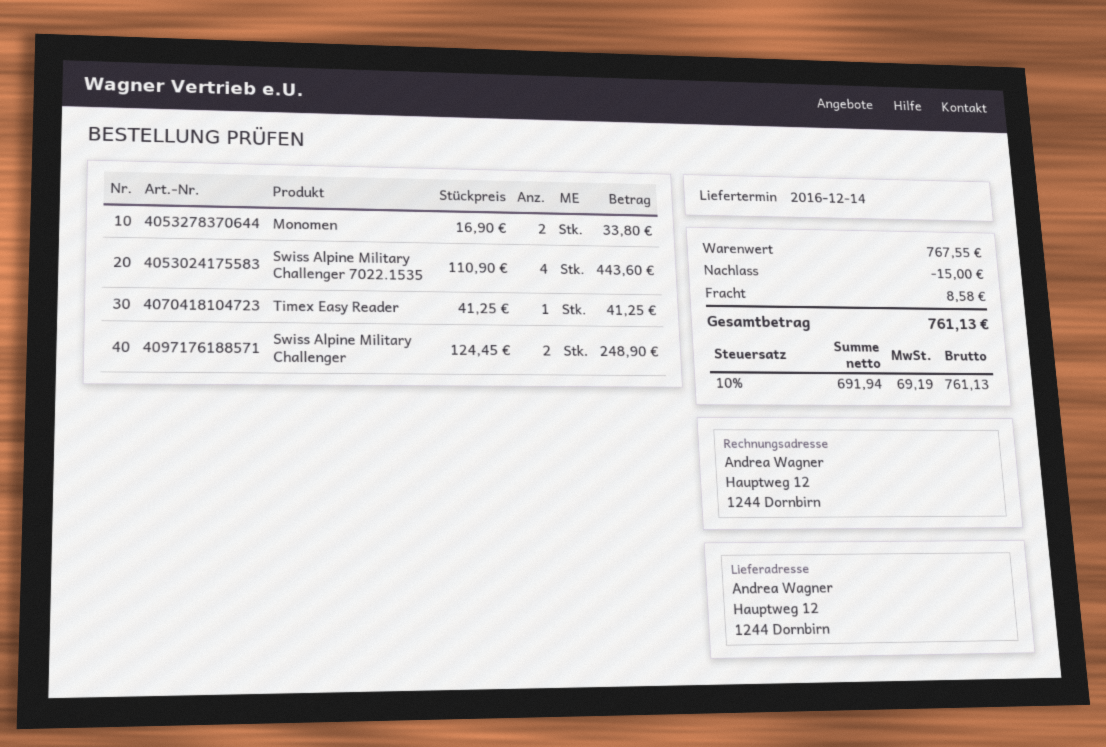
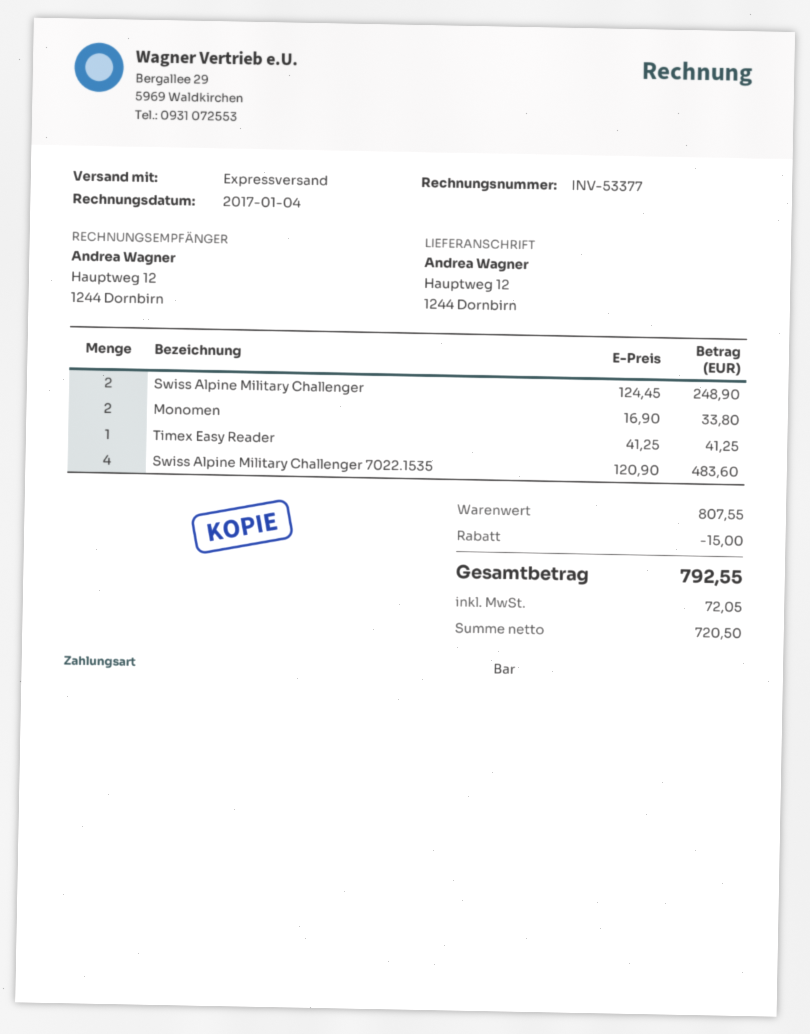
Swiss Alpine Military Challenger 7022.1535: 4 x 110.90 = 443.60 -> 4 x 120.90 = 483.60
subtotal: 767.55 -> 807.55
shipping: 8.58 -> none
net: 691.94 -> 720.50
tax: 69.19 -> 72.05
total: 761.13 -> 792.55

